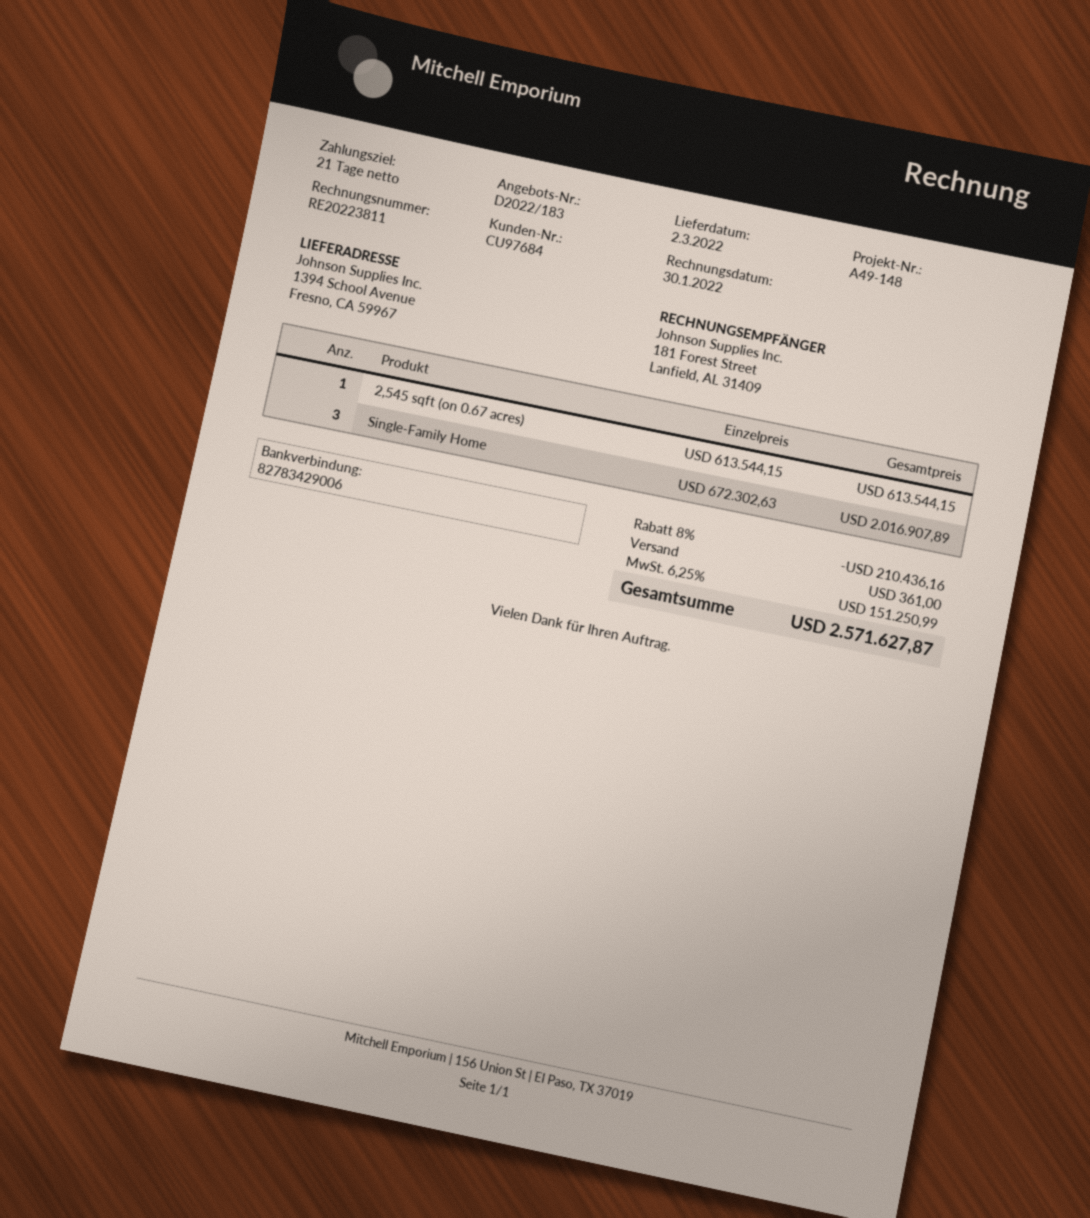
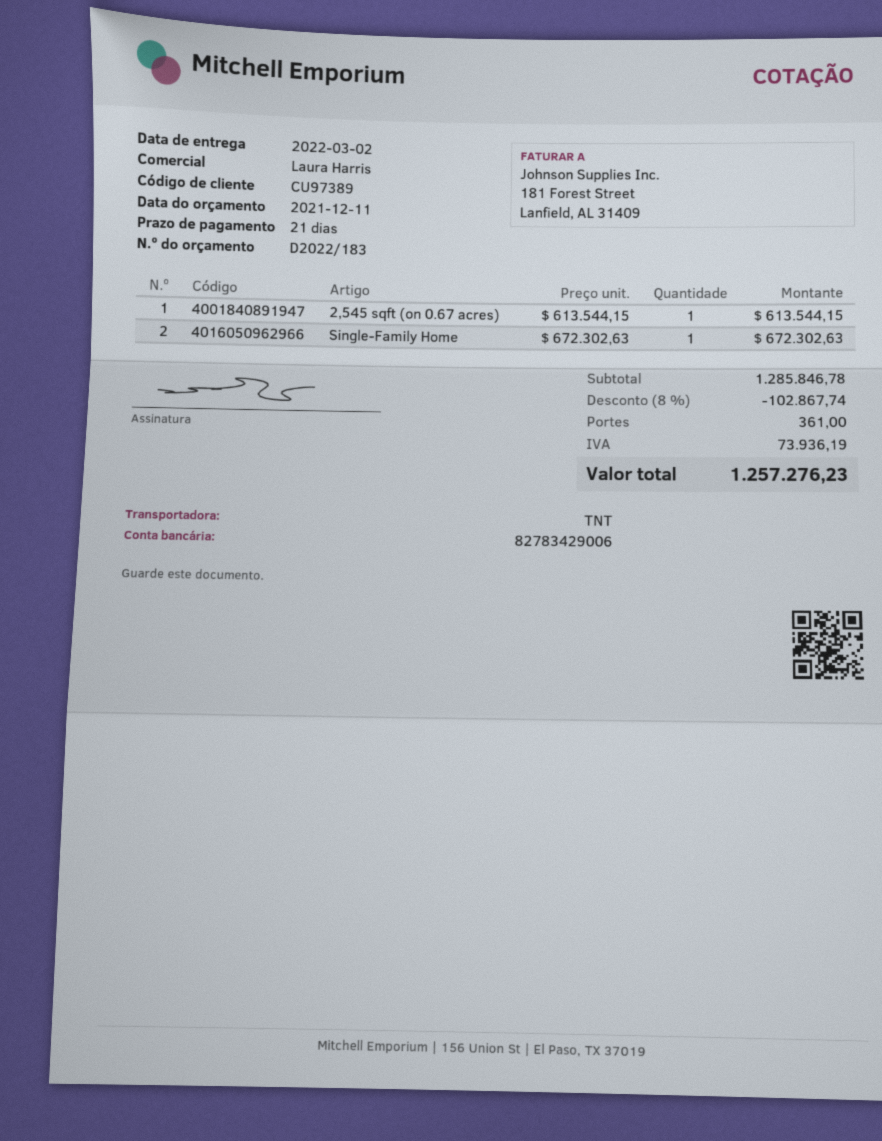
customer number: CU97684 -> CU97389
Single-Family Home: 3 x 672302.63 = 2016907.89 -> 1 x 672302.63 = 672302.63
discount: 8% = 210436.16 -> 8% = 102867.74
tax: 151250.99 -> 73936.19
total: 2571627.87 -> 1257276.23

